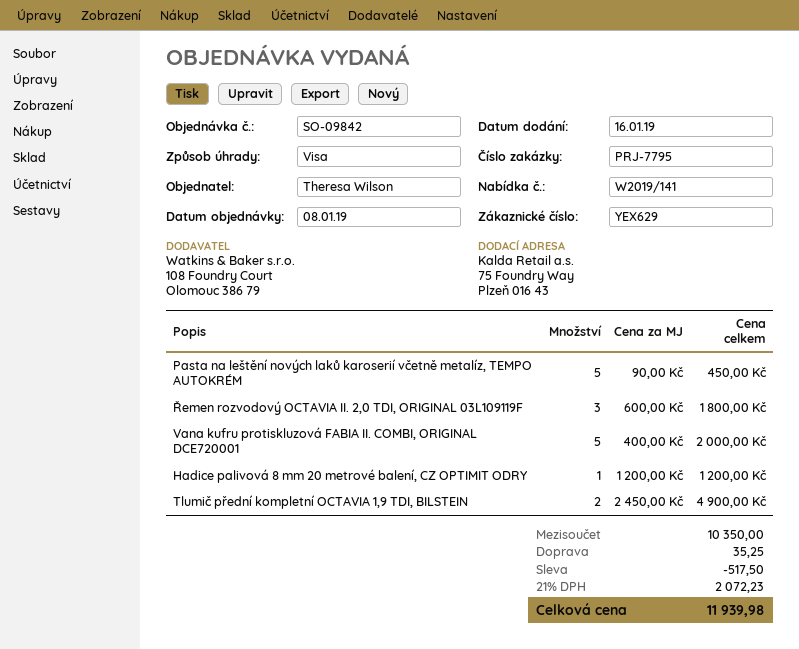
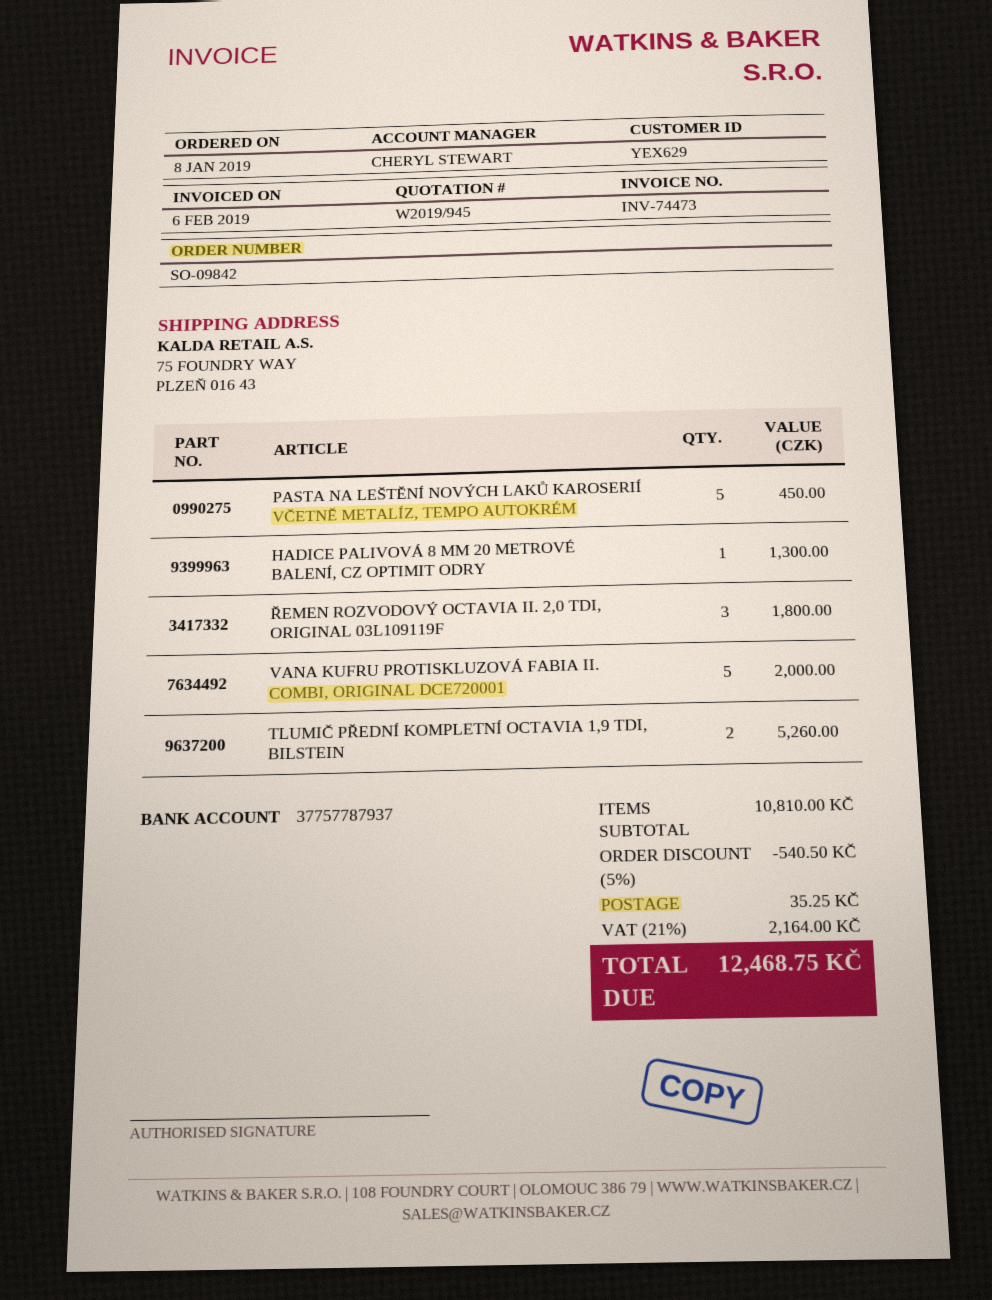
quote number: W2019/141 -> W2019/945
Hadice palivová 8 mm 20 metrové balení, CZ OPTIMIT ODRY: 1 for 1200.00 -> 1 for 1300.00
Tlumič přední kompletní OCTAVIA 1,9 TDI, BILSTEIN: 2 for 4900.00 -> 2 for 5260.00
subtotal: 10350.00 -> 10810.00
discount: 517.50 -> 540.50
tax: 21% = 2072.23 -> 21% = 2164.00
total: 11939.98 -> 12468.75

